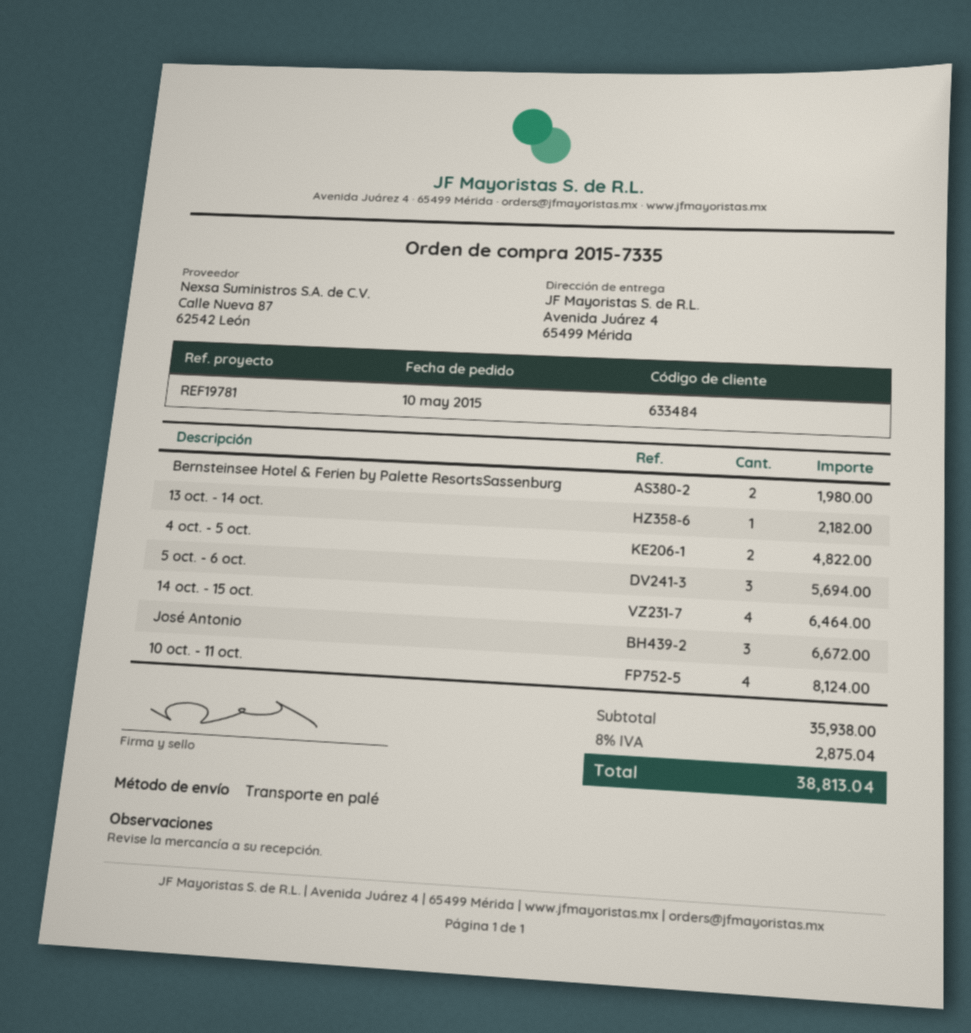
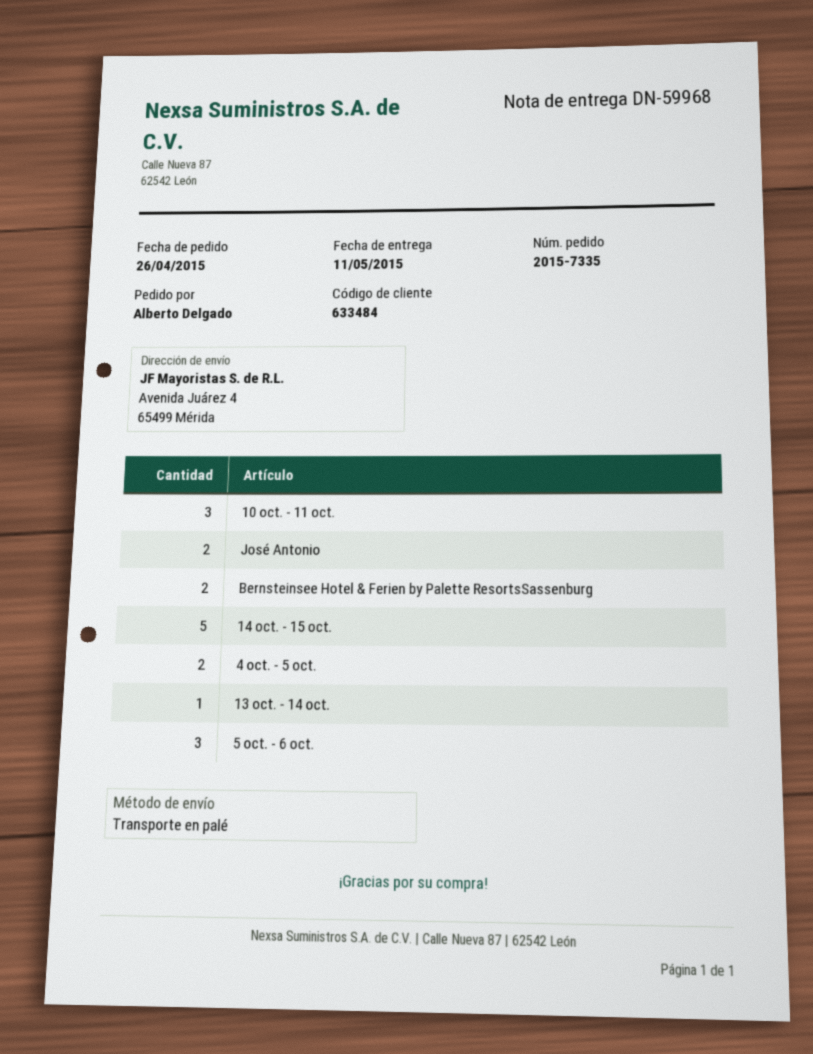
order date: 2015-05-10 -> 2015-04-26
14 oct. - 15 oct.: 4 -> 5
José Antonio: 3 -> 2
10 oct. - 11 oct.: 4 -> 3

